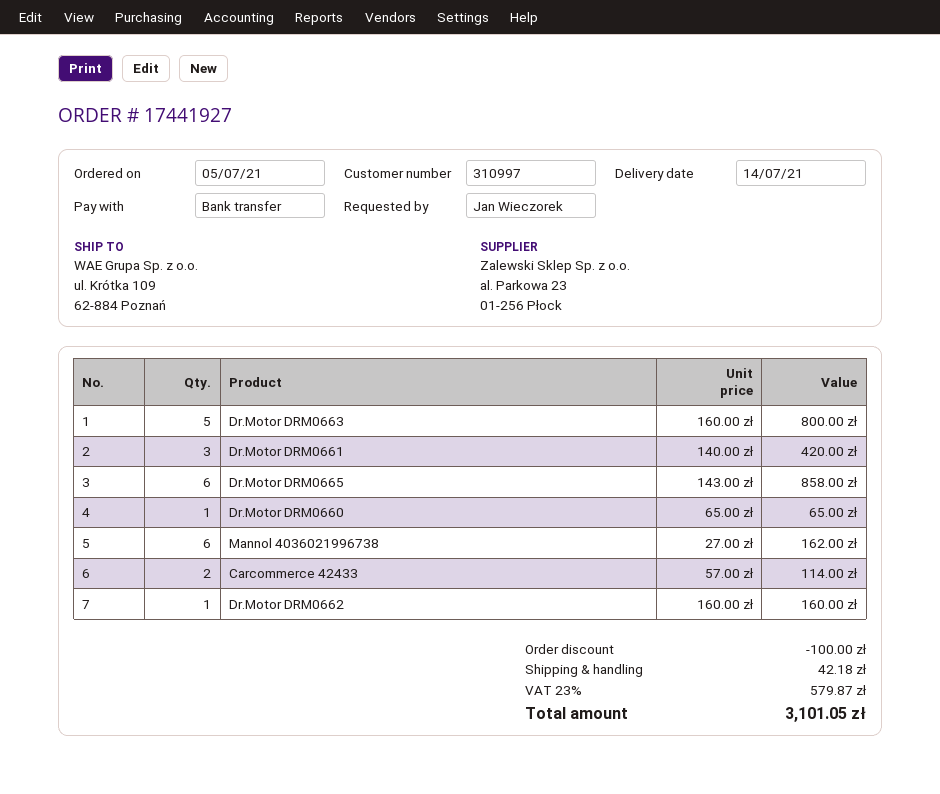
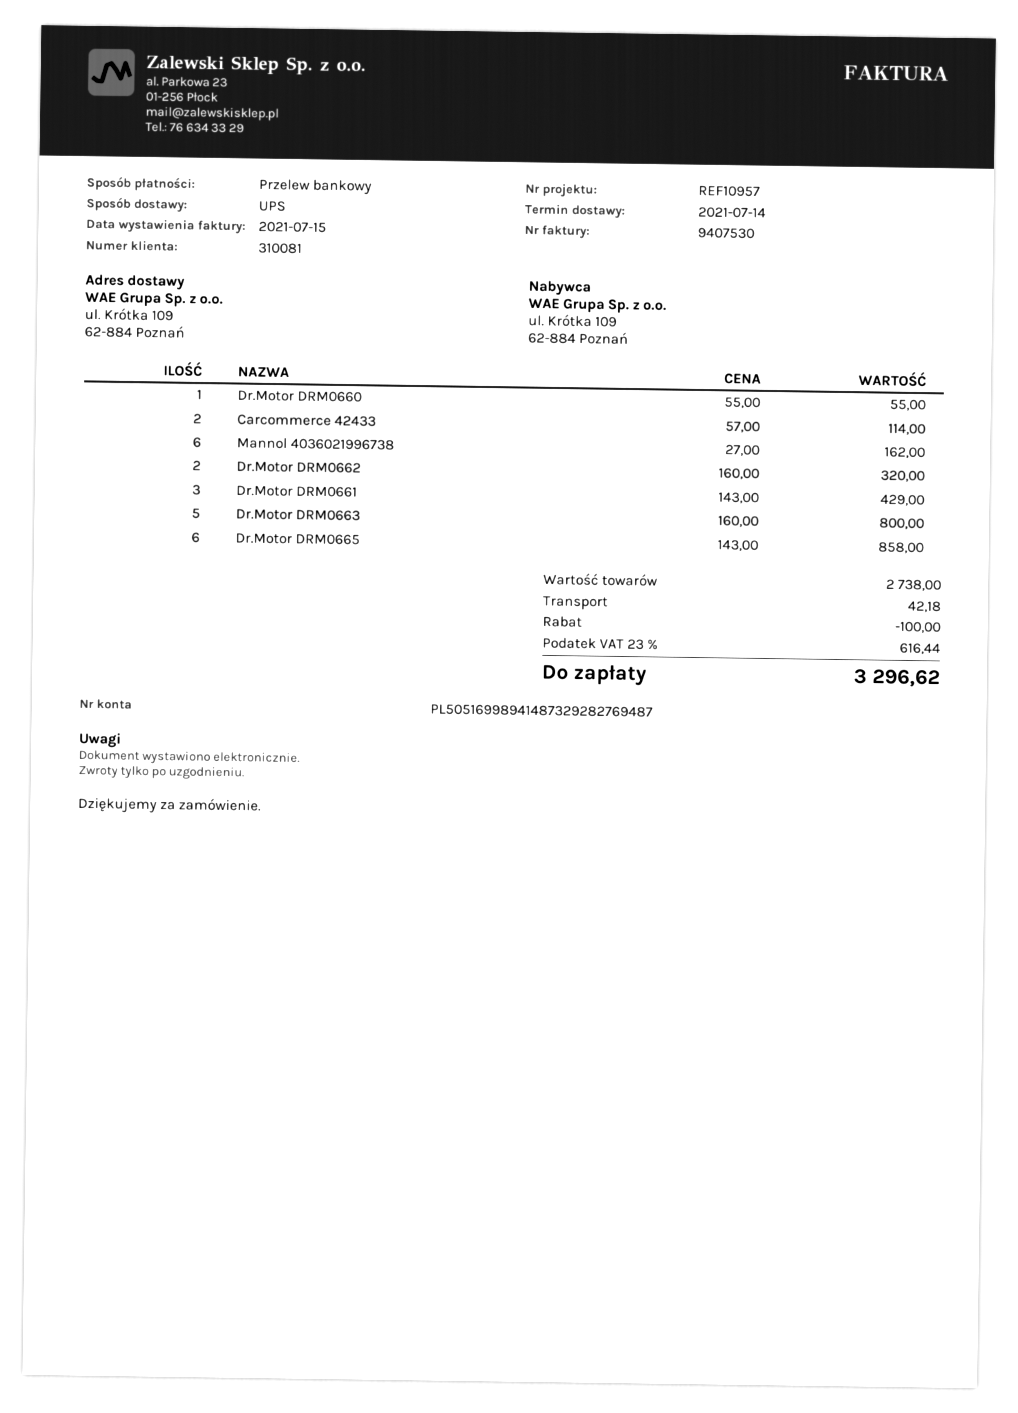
customer number: 310997 -> 310081
Dr.Motor DRM0661: 3 x 140.00 = 420.00 -> 3 x 143.00 = 429.00
Dr.Motor DRM0660: 1 x 65.00 = 65.00 -> 1 x 55.00 = 55.00
Dr.Motor DRM0662: 1 x 160.00 = 160.00 -> 2 x 160.00 = 320.00
tax: 23% = 579.87 -> 23% = 616.44
total: 3101.05 -> 3296.62

